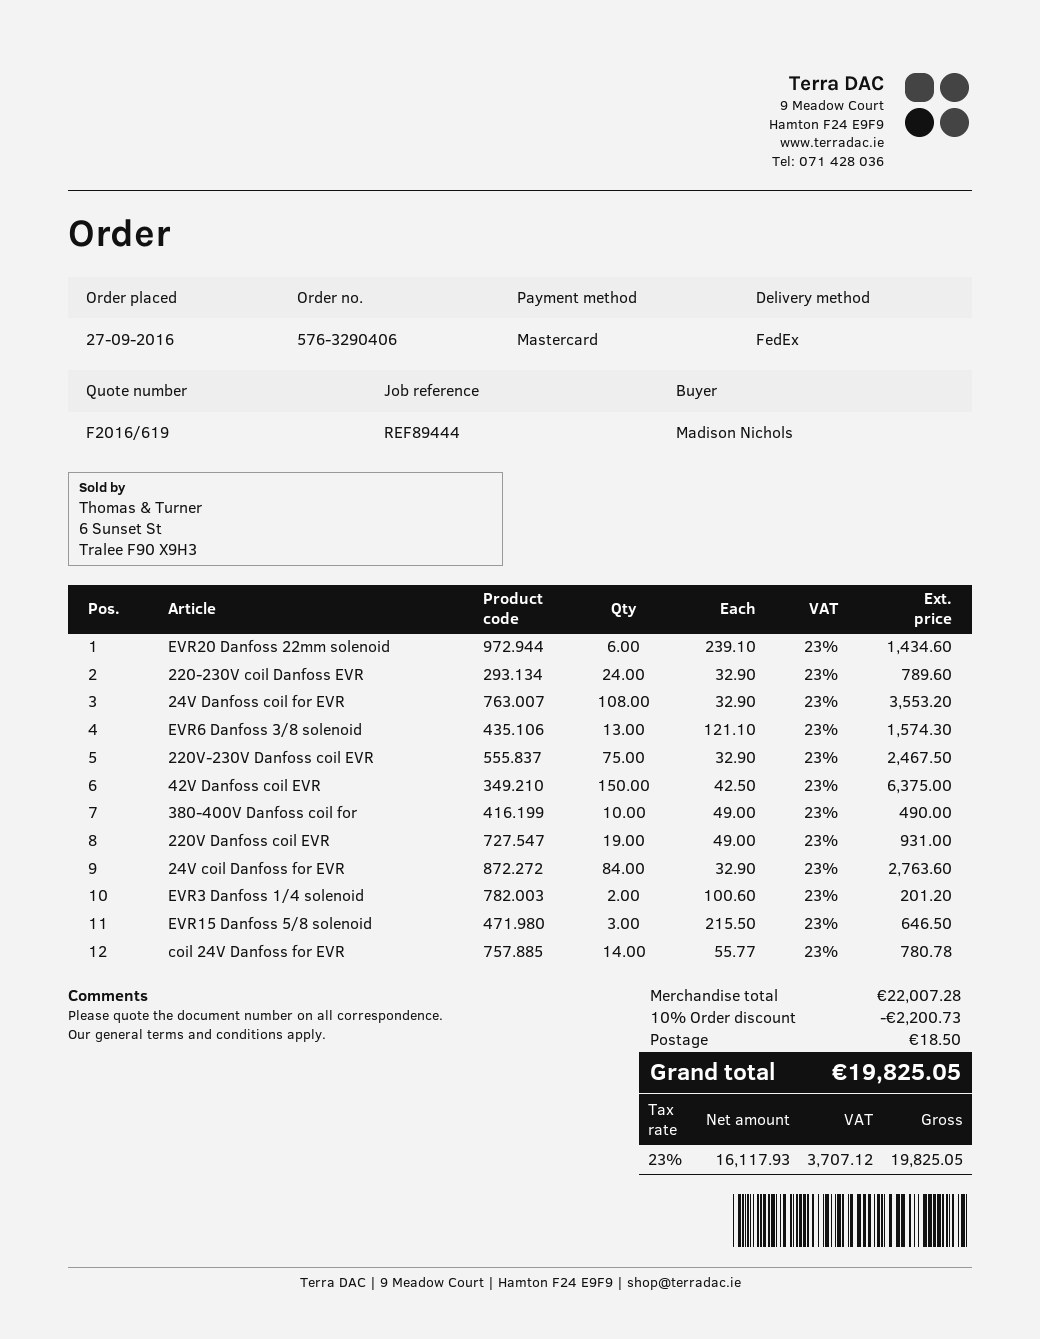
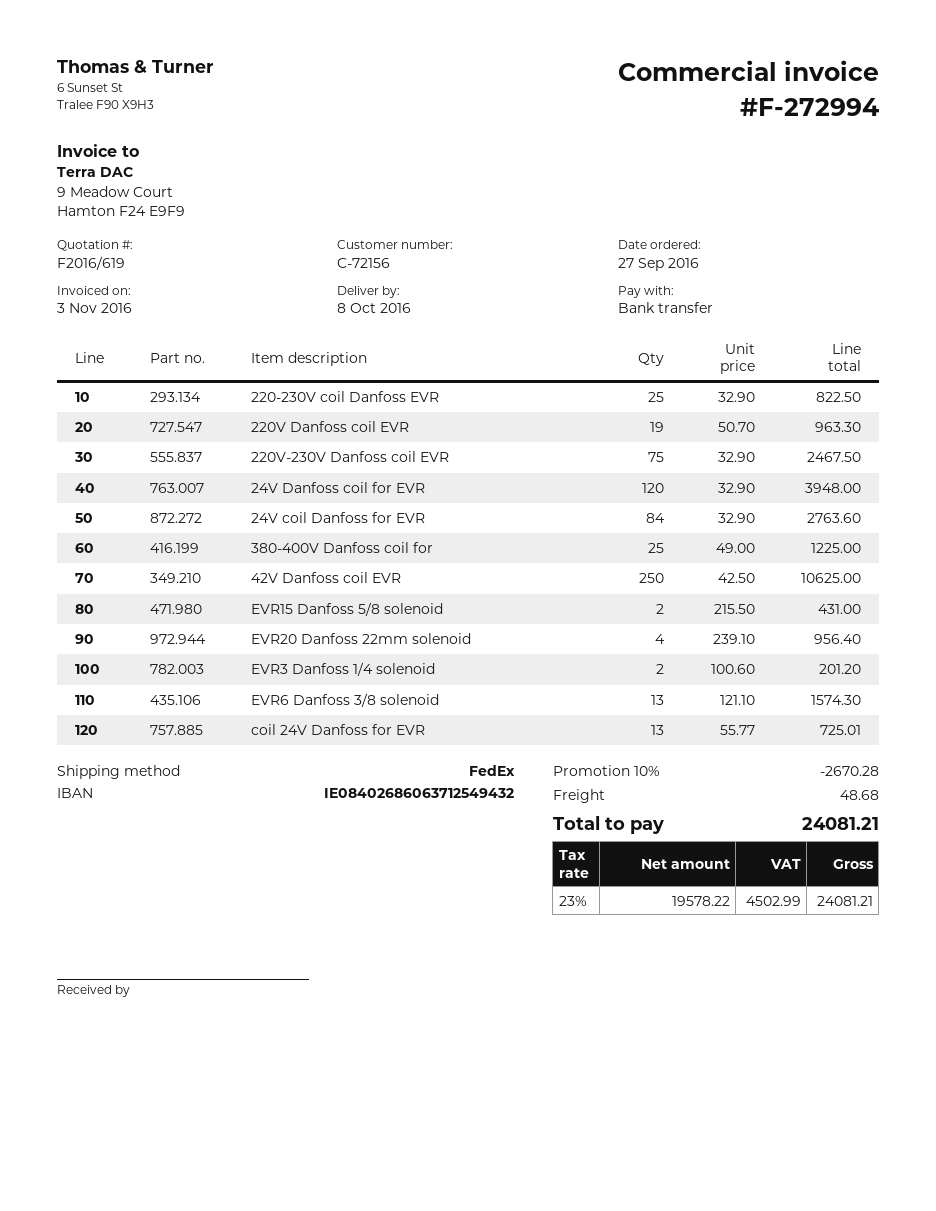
payment method: Mastercard -> bank transfer
EVR20 Danfoss 22mm solenoid: 6 x 239.10 = 1434.60 -> 4 x 239.10 = 956.40
220-230V coil Danfoss EVR: 24 x 32.90 = 789.60 -> 25 x 32.90 = 822.50
24V Danfoss coil for EVR: 108 x 32.90 = 3553.20 -> 120 x 32.90 = 3948.00
42V Danfoss coil EVR: 150 x 42.50 = 6375.00 -> 250 x 42.50 = 10625.00
380-400V Danfoss coil for: 10 x 49.00 = 490.00 -> 25 x 49.00 = 1225.00
220V Danfoss coil EVR: 19 x 49.00 = 931.00 -> 19 x 50.70 = 963.30
EVR15 Danfoss 5/8 solenoid: 3 x 215.50 = 646.50 -> 2 x 215.50 = 431.00
coil 24V Danfoss for EVR: 14 x 55.77 = 780.78 -> 13 x 55.77 = 725.01
discount: 10% = 2200.73 -> 10% = 2670.28
shipping: 18.50 -> 48.68
net: 16117.93 -> 19578.22
tax: 23% = 3707.12 -> 23% = 4502.99
total: 19825.05 -> 24081.21

